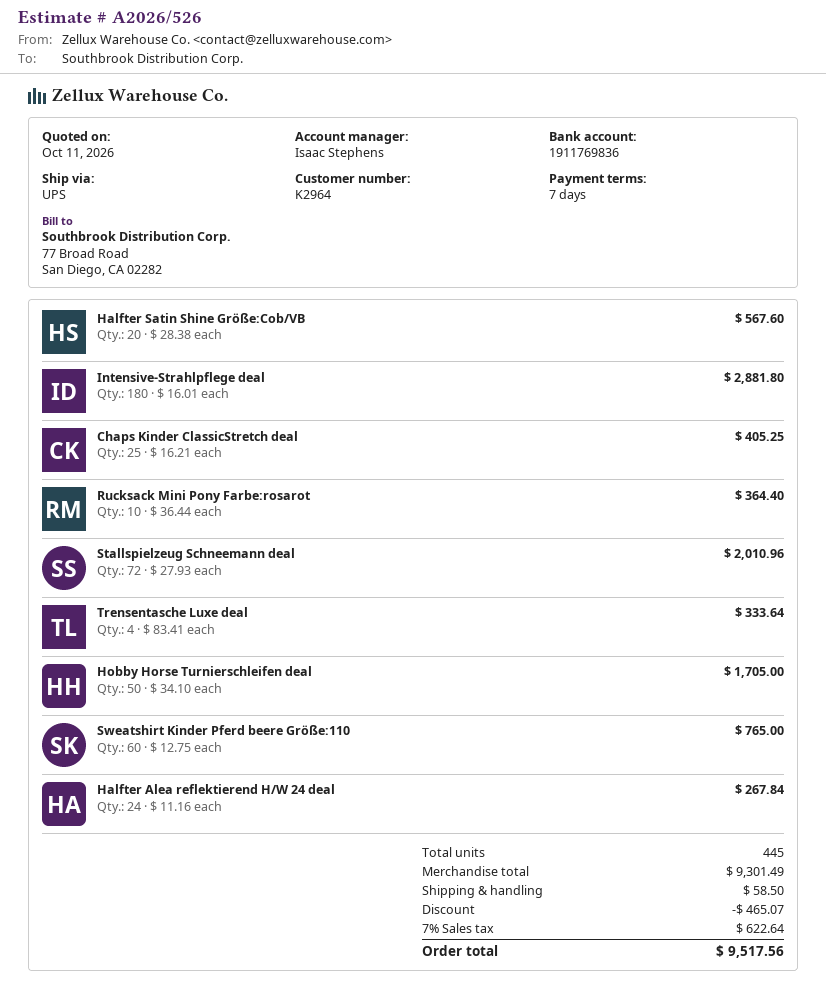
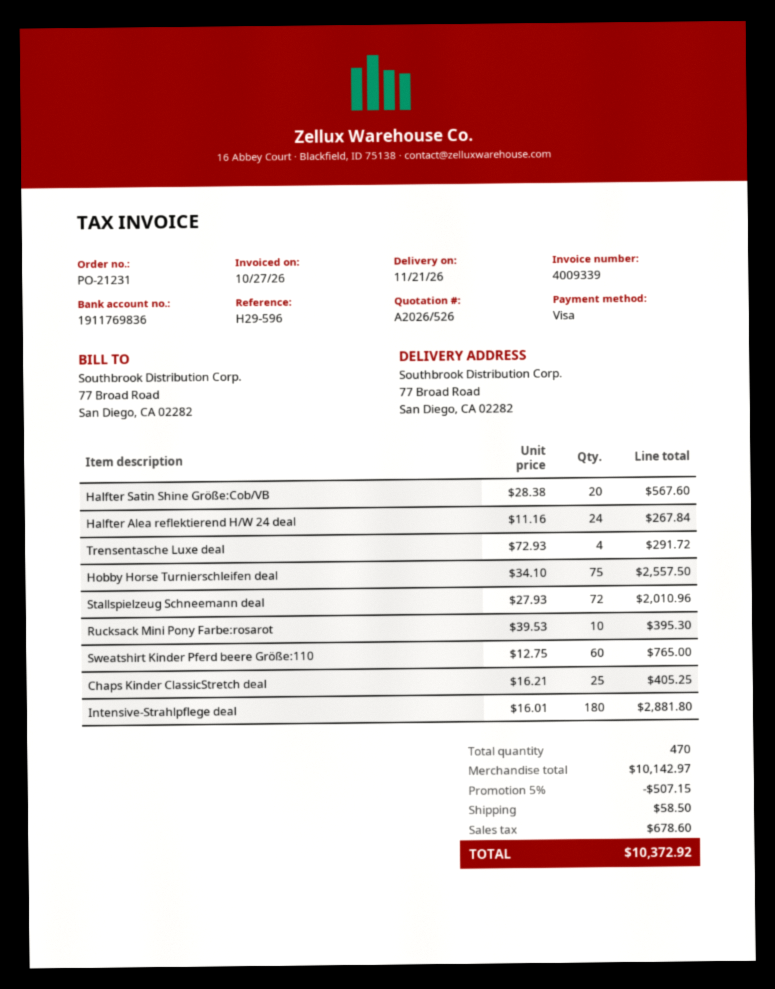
Rucksack Mini Pony Farbe:rosarot: 10 x 36.44 = 364.40 -> 10 x 39.53 = 395.30
Trensentasche Luxe deal: 4 x 83.41 = 333.64 -> 4 x 72.93 = 291.72
Hobby Horse Turnierschleifen deal: 50 x 34.10 = 1705.00 -> 75 x 34.10 = 2557.50
total quantity: 445 -> 470
subtotal: 9301.49 -> 10142.97
discount: 465.07 -> 507.15
tax: 622.64 -> 678.60
total: 9517.56 -> 10372.92

